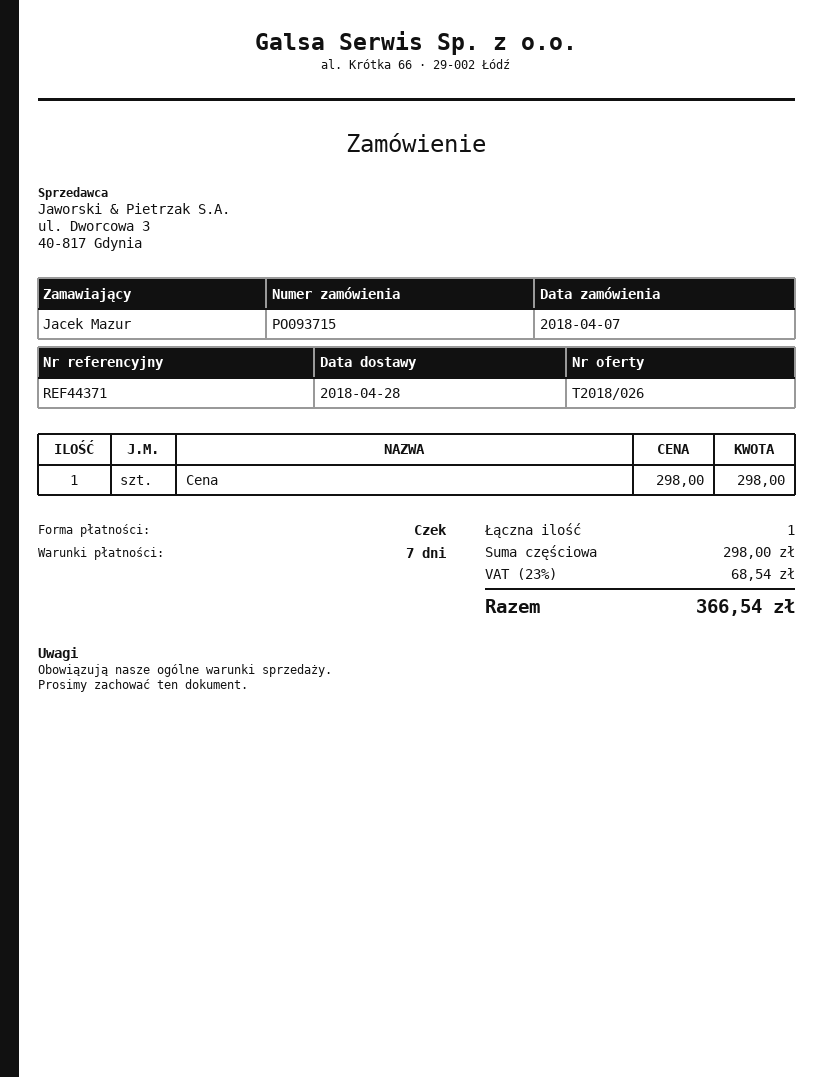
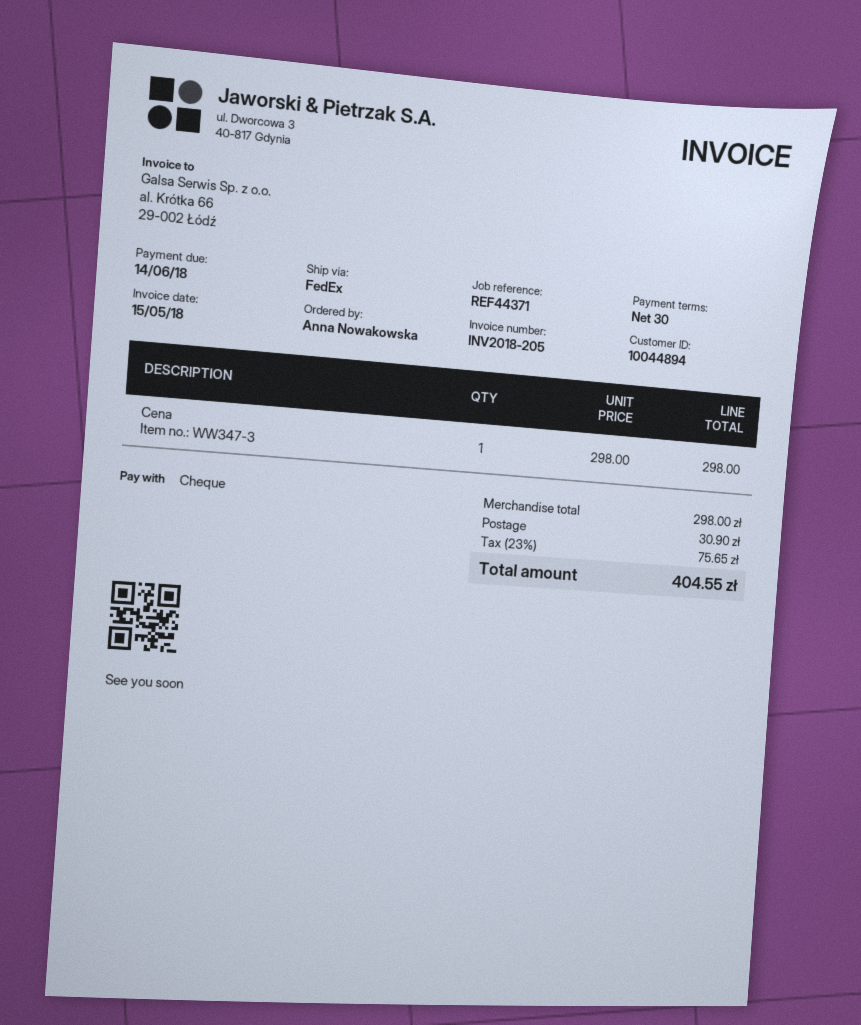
payment terms: 7 days -> 30 days
ordered by: Jacek Mazur -> Anna Nowakowska
shipping: none -> 30.90
tax: 23% = 68.54 -> 23% = 75.65
total: 366.54 -> 404.55

